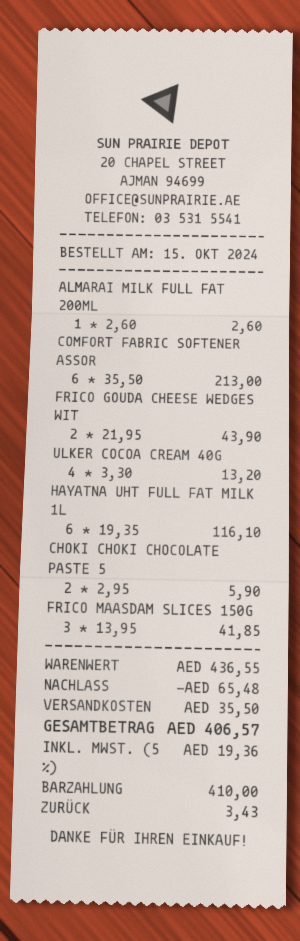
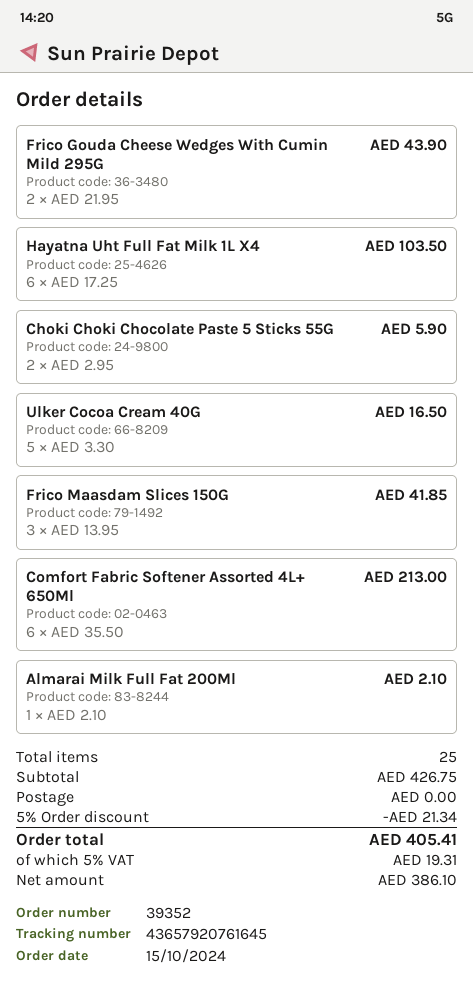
ALMARAI MILK FULL FAT 200ML: 1 x 2.60 = 2.60 -> 1 x 2.10 = 2.10
ULKER COCOA CREAM 40G: 4 x 3.30 = 13.20 -> 5 x 3.30 = 16.50
HAYATNA UHT FULL FAT MILK 1L: 6 x 19.35 = 116.10 -> 6 x 17.25 = 103.50
subtotal: 436.55 -> 426.75
discount: 65.48 -> 21.34
shipping: 35.50 -> 0.00
tax: 5% = 19.36 -> 5% = 19.31
total: 406.57 -> 405.41

